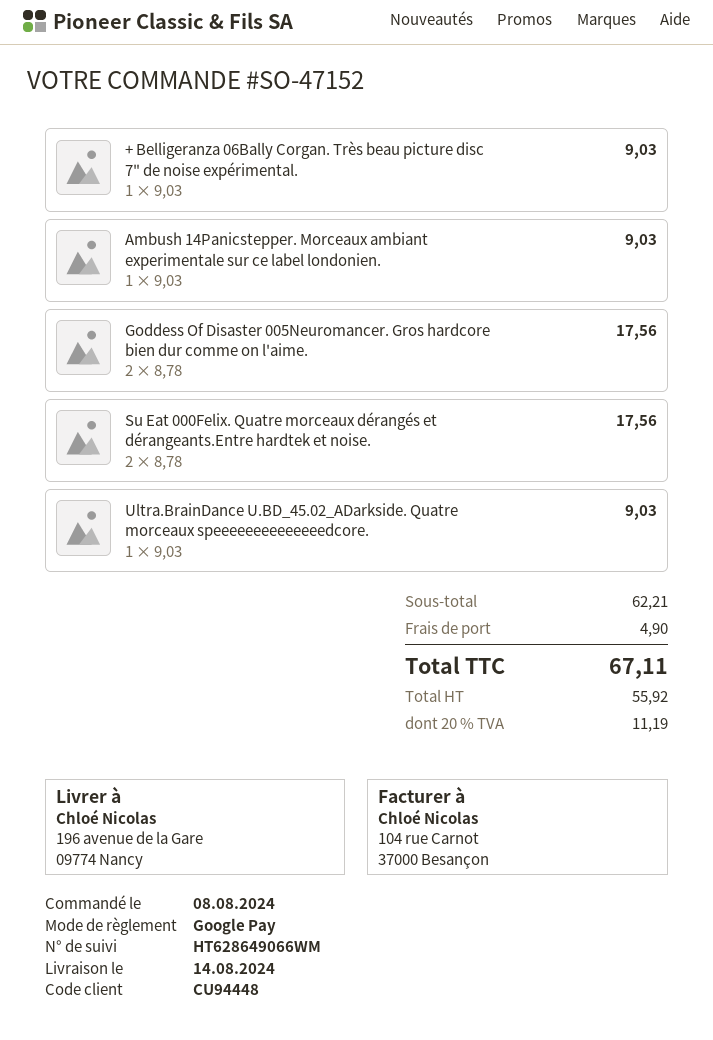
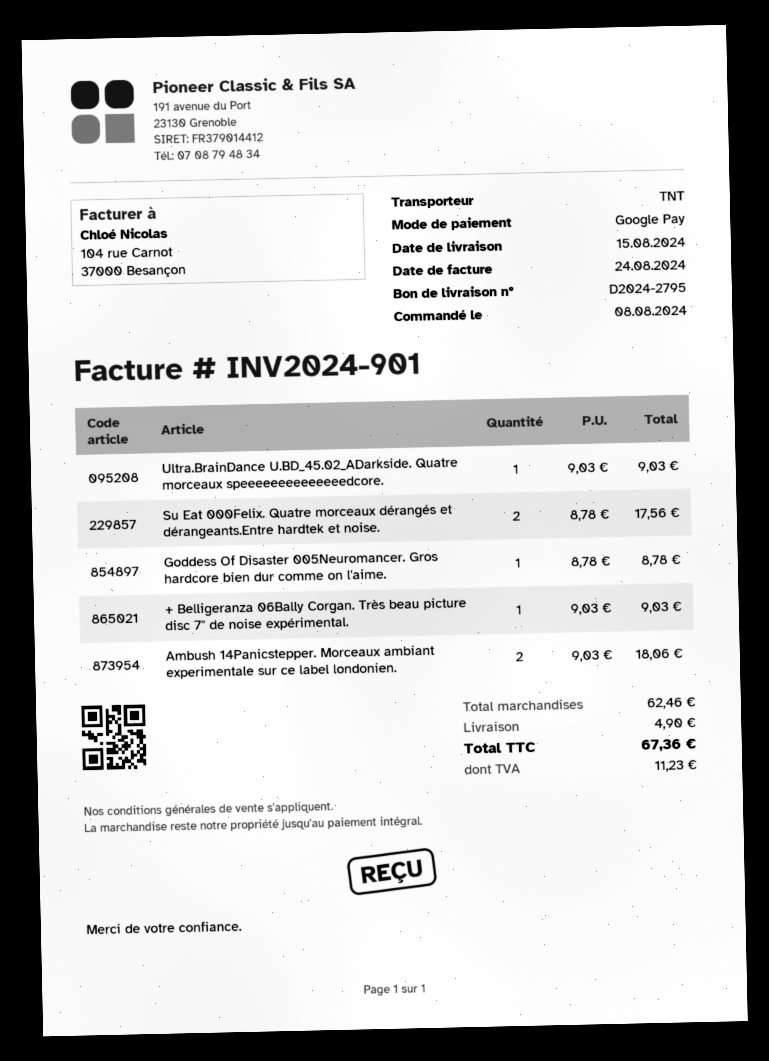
delivery date: 2024-08-14 -> 2024-08-15
Ambush 14Panicstepper. Morceaux ambiant experimentale sur ce label londonien.: 1 x 9.03 = 9.03 -> 2 x 9.03 = 18.06
Goddess Of Disaster 005Neuromancer. Gros hardcore bien dur comme on l'aime.: 2 x 8.78 = 17.56 -> 1 x 8.78 = 8.78
subtotal: 62.21 -> 62.46
tax: 11.19 -> 11.23
total: 67.11 -> 67.36

